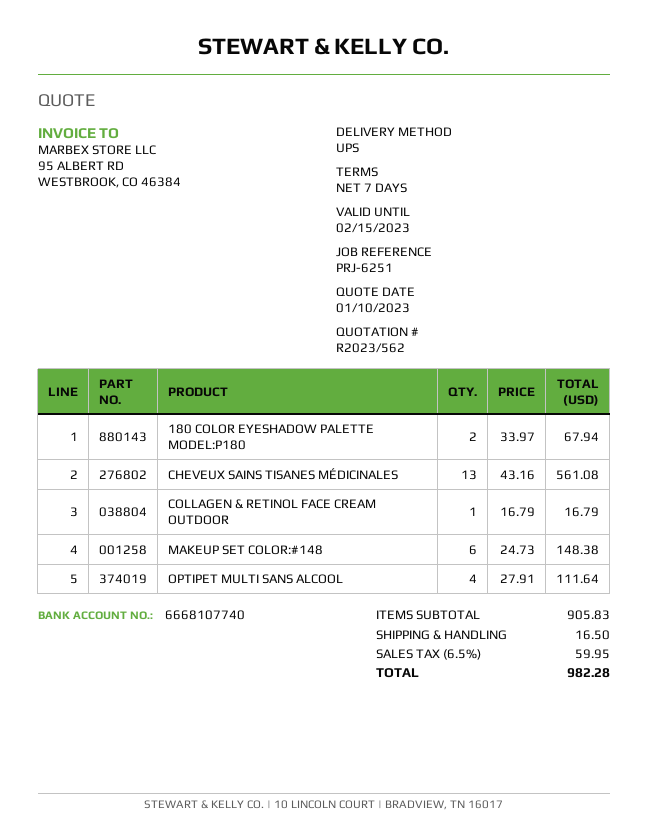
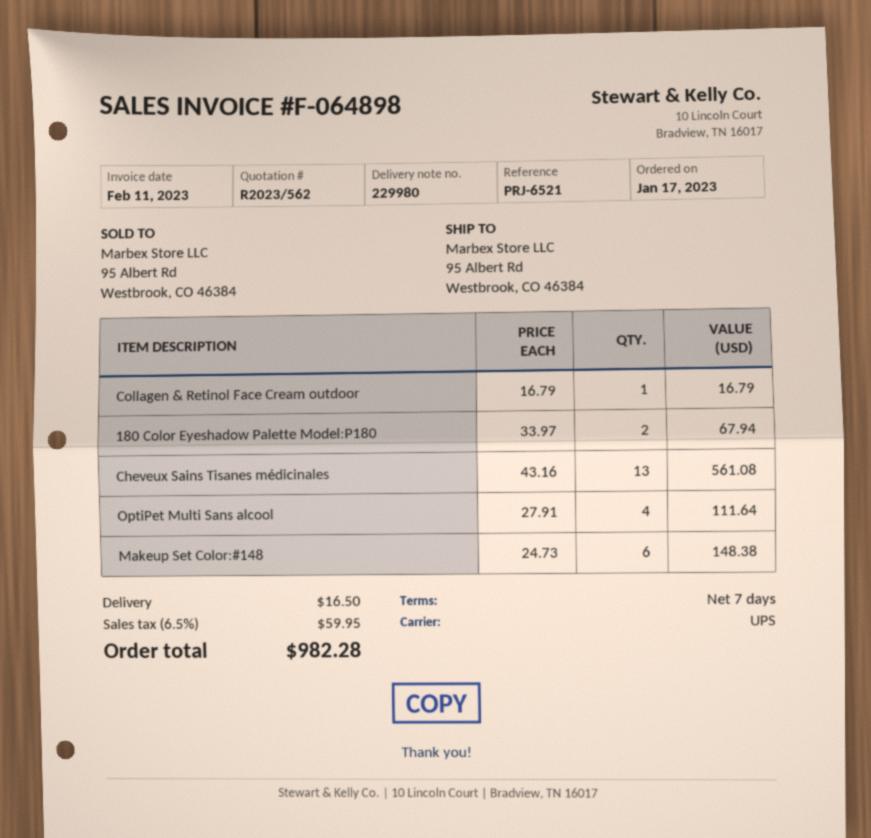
reference: PRJ-6251 -> PRJ-6521

